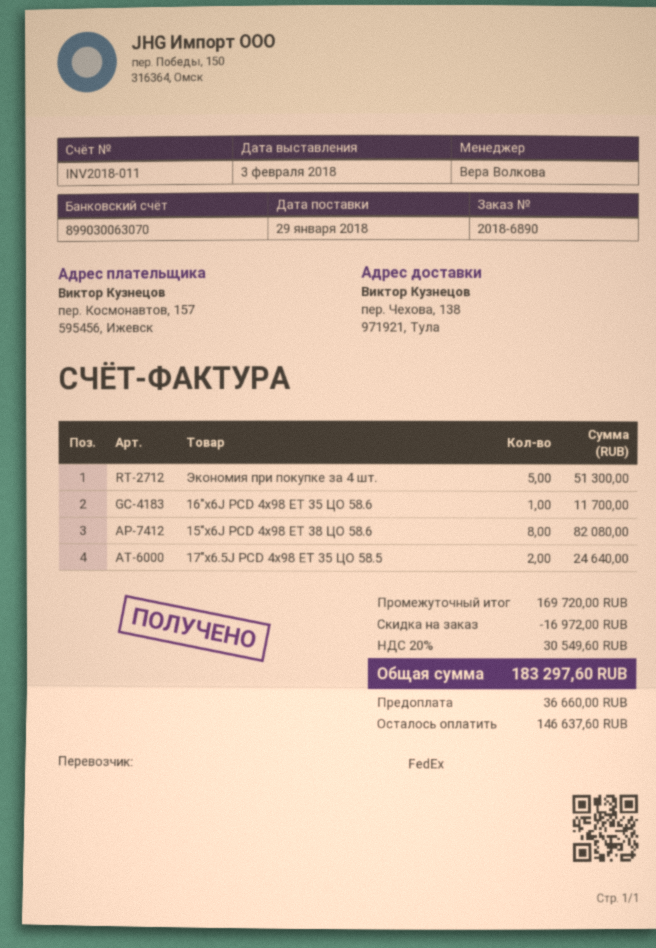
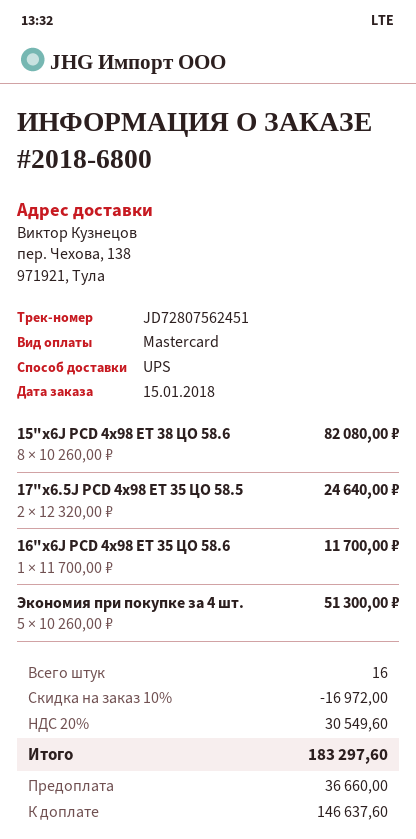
order number: 2018-6890 -> 2018-6800
shipping method: FedEx -> UPS

